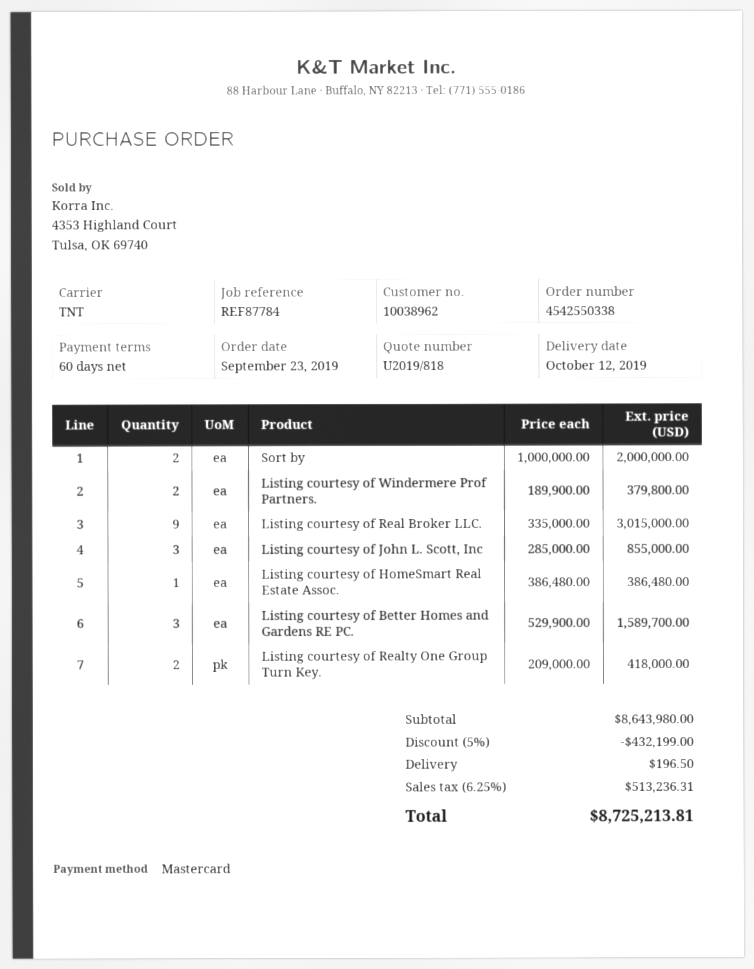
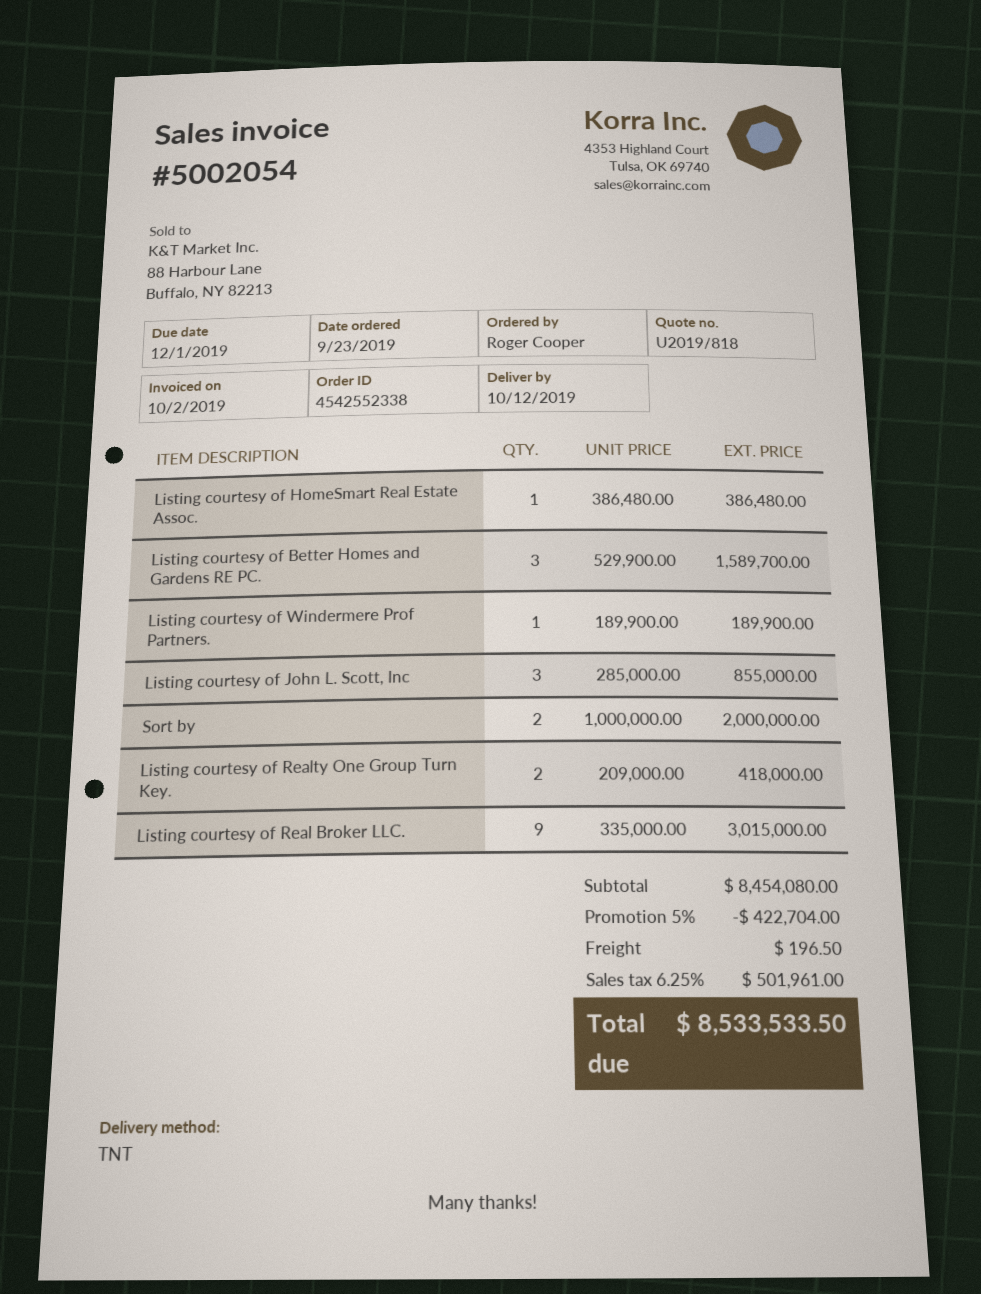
order number: 4542550338 -> 4542552338
Listing courtesy of Windermere Prof Partners.: 2 x 189900.00 = 379800.00 -> 1 x 189900.00 = 189900.00
subtotal: 8643980.00 -> 8454080.00
discount: 5% = 432199.00 -> 5% = 422704.00
tax: 6.25% = 513236.31 -> 6.25% = 501961.00
total: 8725213.81 -> 8533533.50

